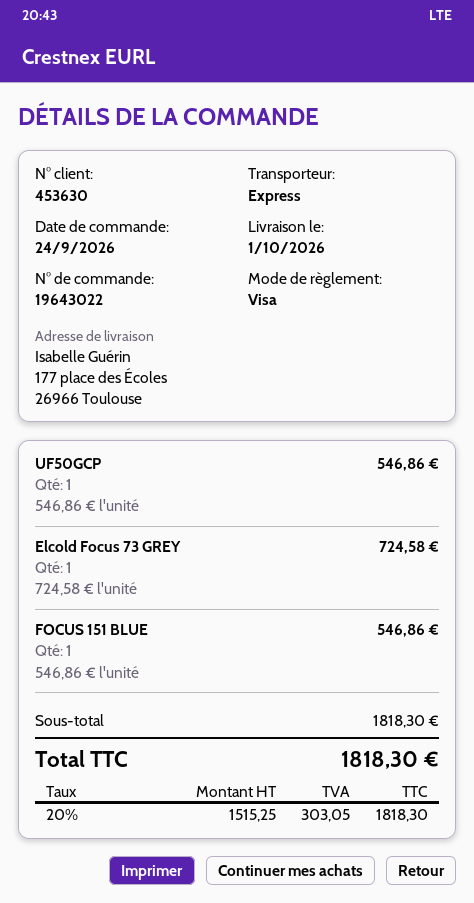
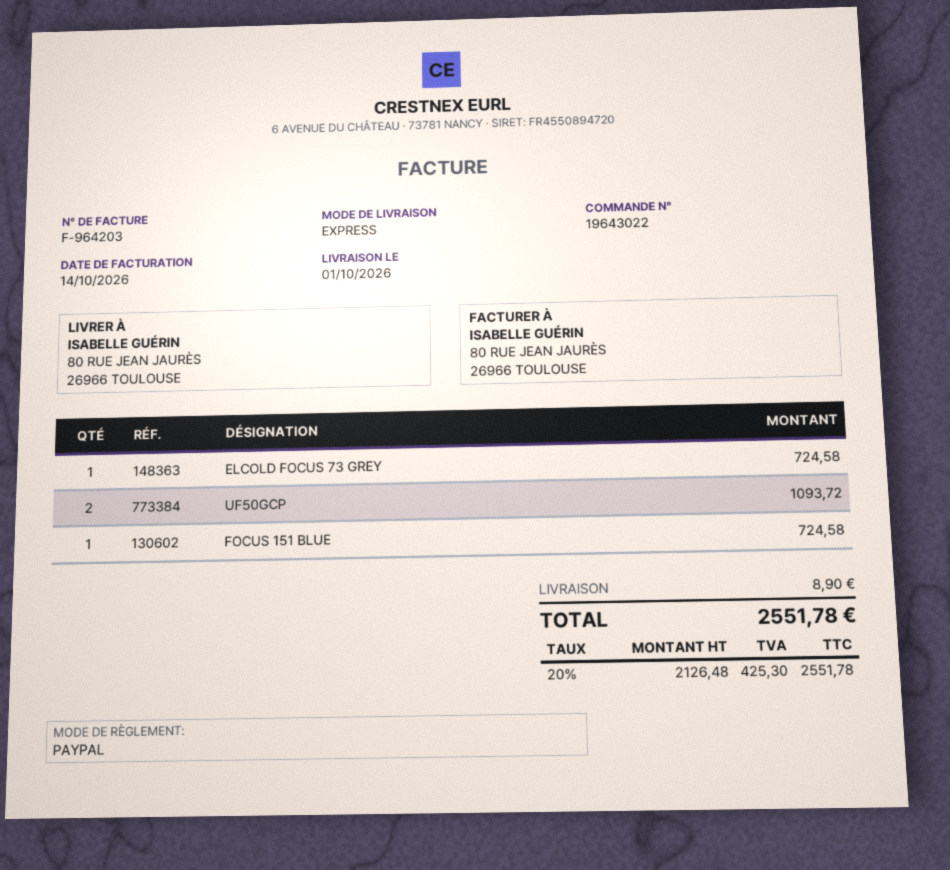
payment method: Visa -> PayPal
ship to: 177 place des Écoles, 26966 Toulouse -> 80 RUE JEAN JAURÈS, 26966 TOULOUSE
UF50GCP: 1 for 546.86 -> 2 for 1093.72
FOCUS 151 BLUE: 1 for 546.86 -> 1 for 724.58
shipping: none -> 8.90
net: 1515.25 -> 2126.48
tax: 20% = 303.05 -> 20% = 425.30
total: 1818.30 -> 2551.78

